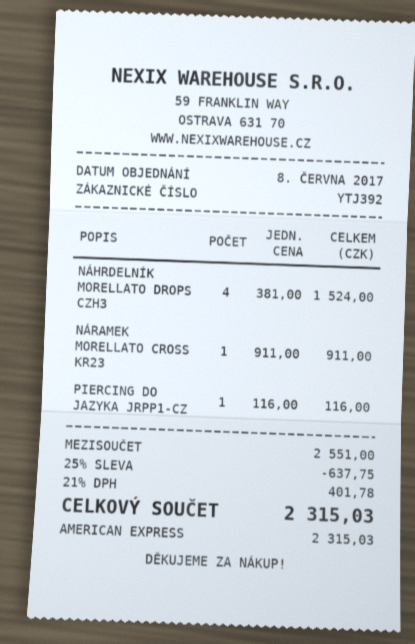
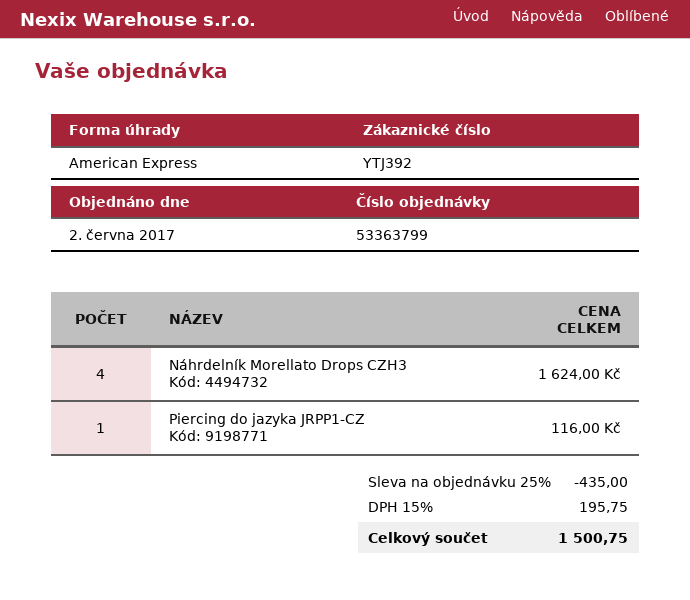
order date: 2017-06-08 -> 2017-06-02
NÁHRDELNÍK MORELLATO DROPS CZH3: 4 for 1524.00 -> 4 for 1624.00
NÁRAMEK MORELLATO CROSS KR23: 1 for 911.00 -> none
discount: 25% = 637.75 -> 25% = 435.00
tax: 21% = 401.78 -> 15% = 195.75
total: 2315.03 -> 1500.75

